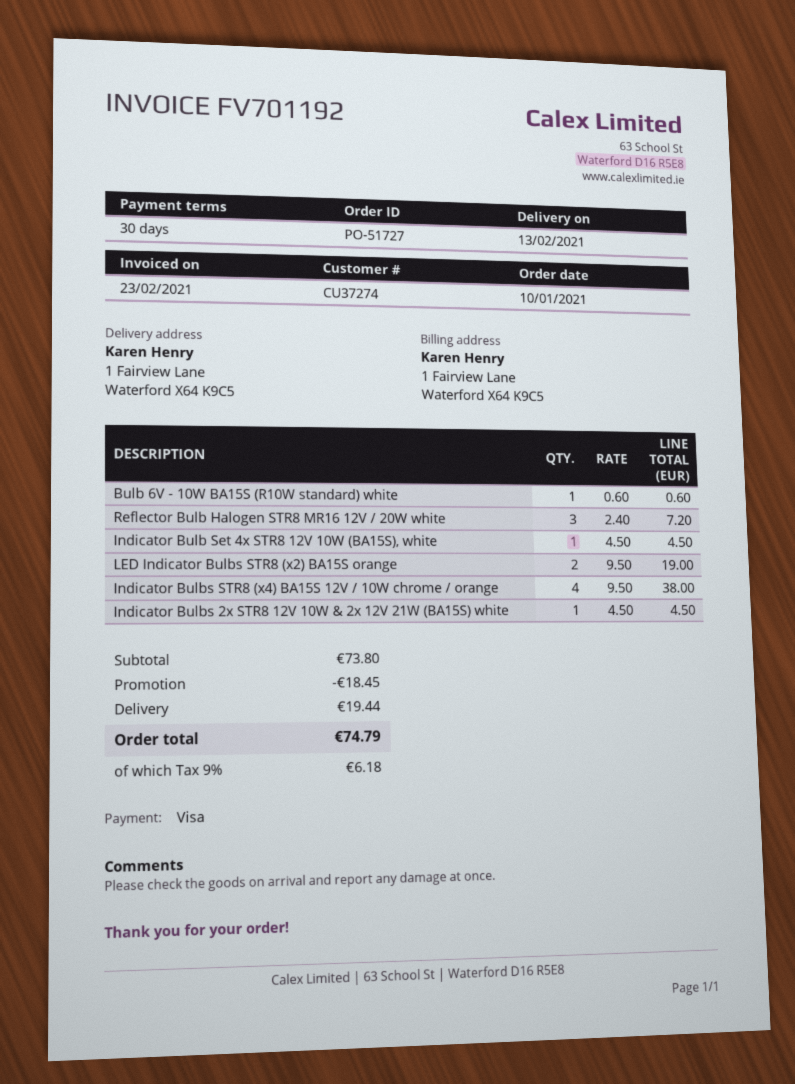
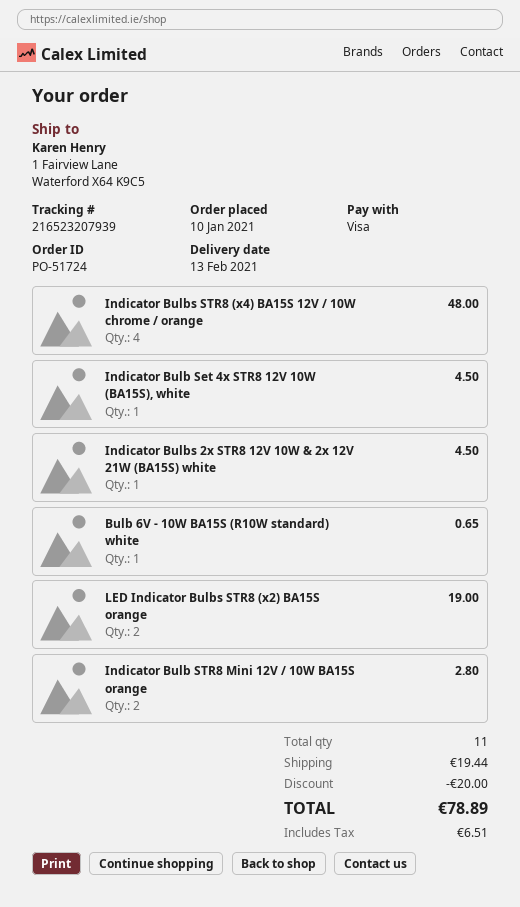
order number: PO-51727 -> PO-51724
Bulb 6V - 10W BA15S (R10W standard) white: 1 for 0.60 -> 1 for 0.65
Reflector Bulb Halogen STR8 MR16 12V / 20W white: 3 for 7.20 -> none
Indicator Bulbs STR8 (x4) BA15S 12V / 10W chrome / orange: 4 for 38.00 -> 4 for 48.00
Indicator Bulb STR8 Mini 12V / 10W BA15S orange: none -> 2 for 2.80
discount: 18.45 -> 20.00
tax: 6.18 -> 6.51
total: 74.79 -> 78.89

